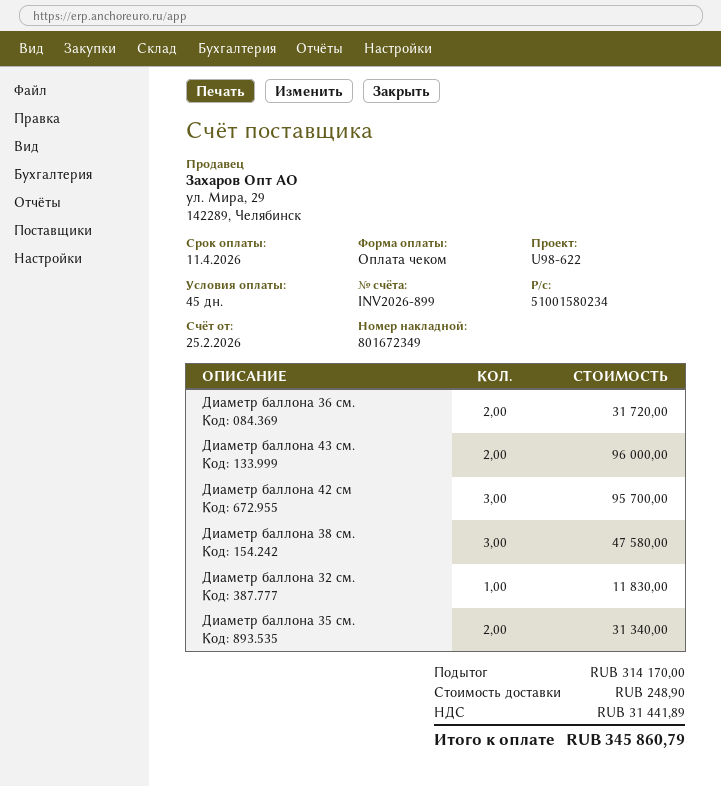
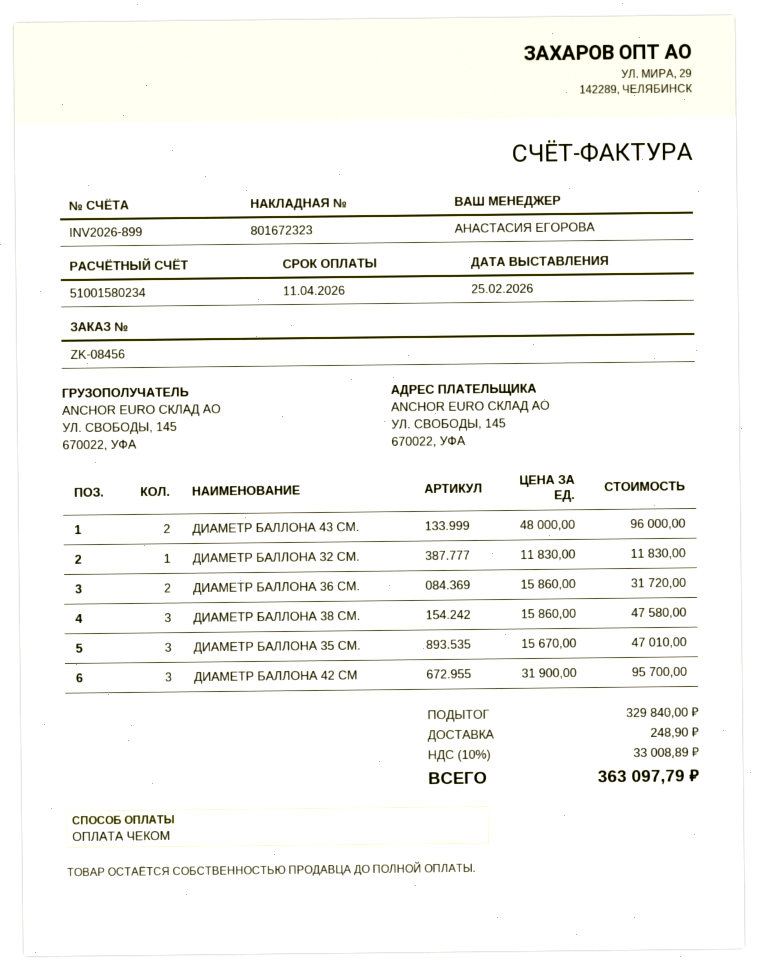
delivery note number: 801672349 -> 801672323
Диаметр баллона 35 см.: 2 for 31340.00 -> 3 for 47010.00
subtotal: 314170.00 -> 329840.00
tax: 31441.89 -> 33008.89
total: 345860.79 -> 363097.79

